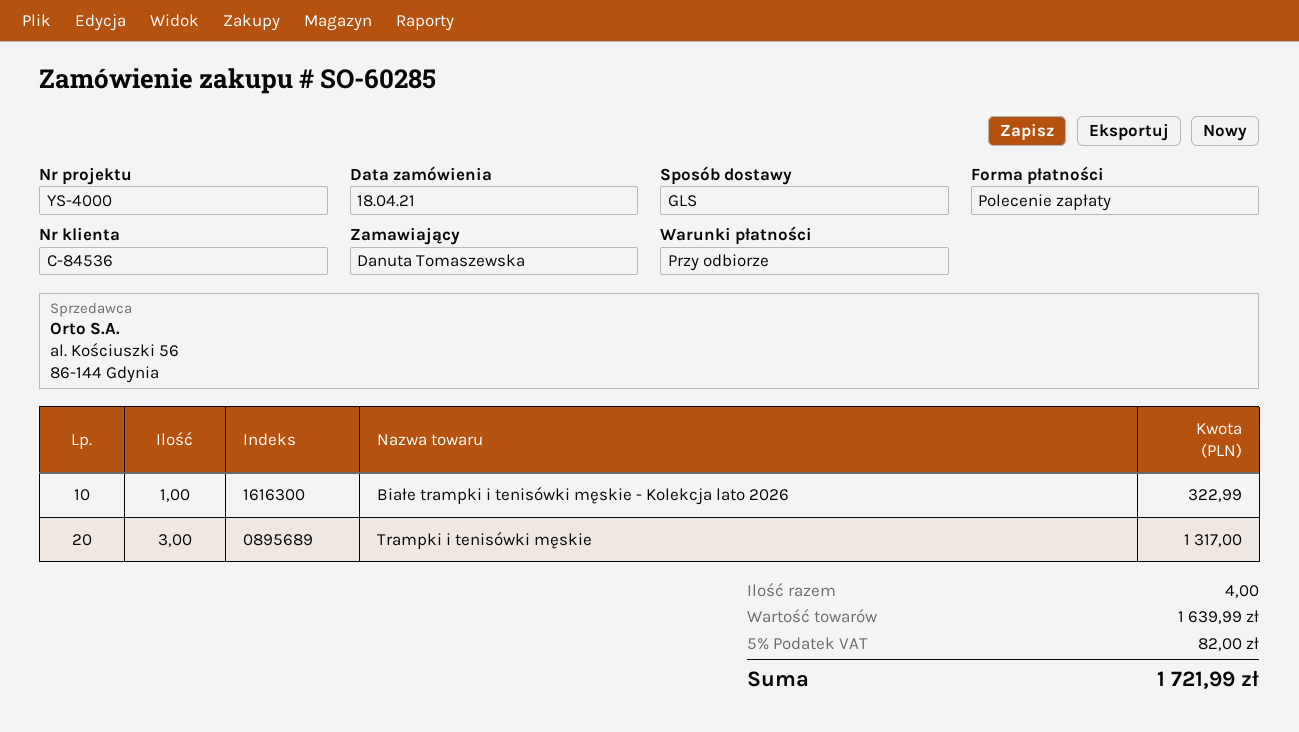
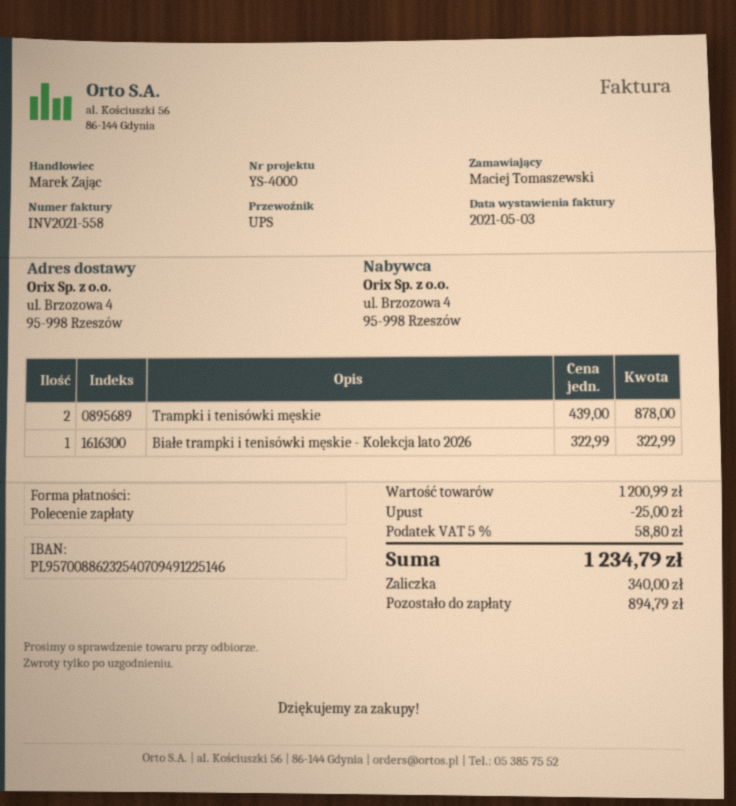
ordered by: Danuta Tomaszewska -> Maciej Tomaszewski
shipping method: GLS -> UPS
Trampki i tenisówki męskie: 3 for 1317.00 -> 2 for 878.00
subtotal: 1639.99 -> 1200.99
discount: none -> 25.00
tax: 5% = 82.00 -> 5% = 58.80
total: 1721.99 -> 1234.79

